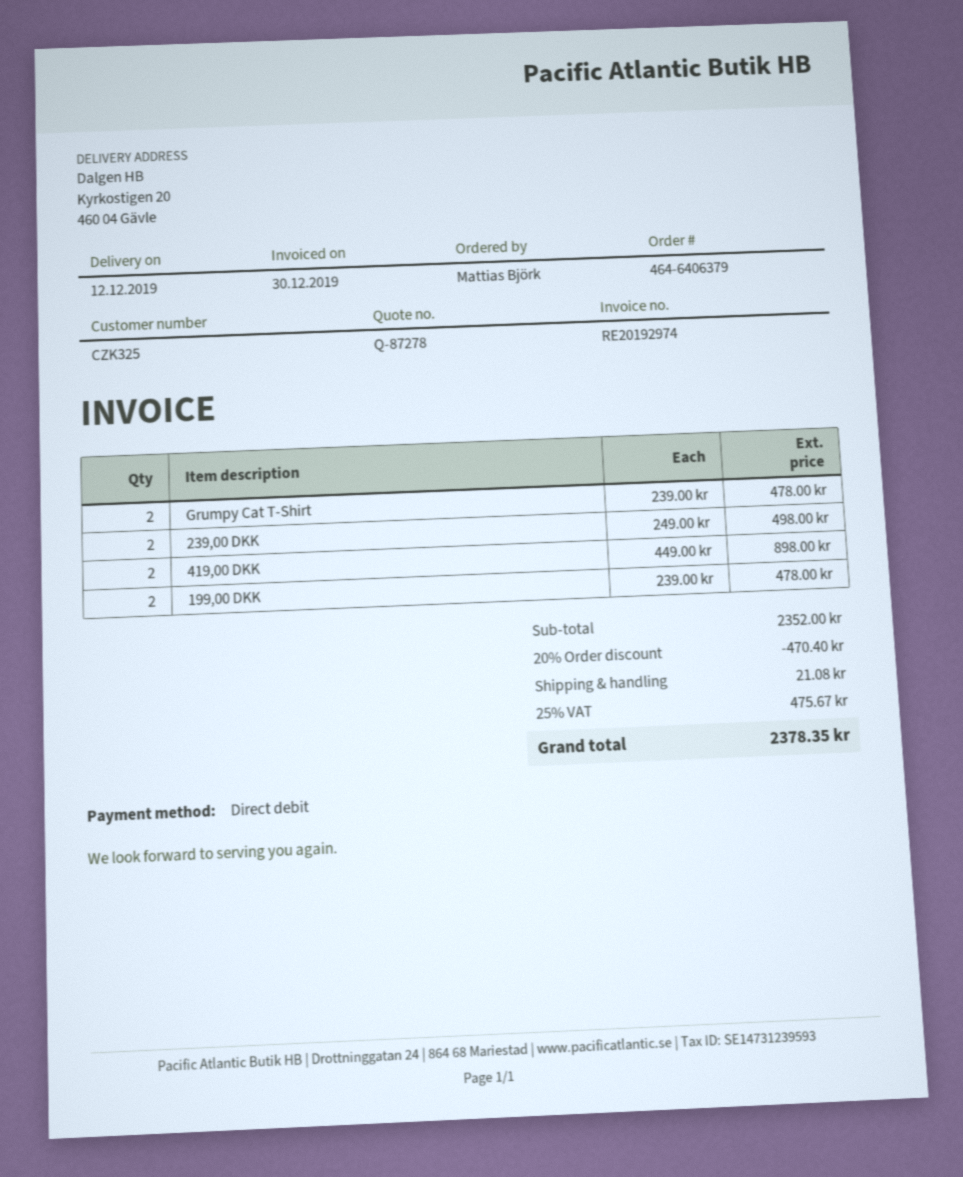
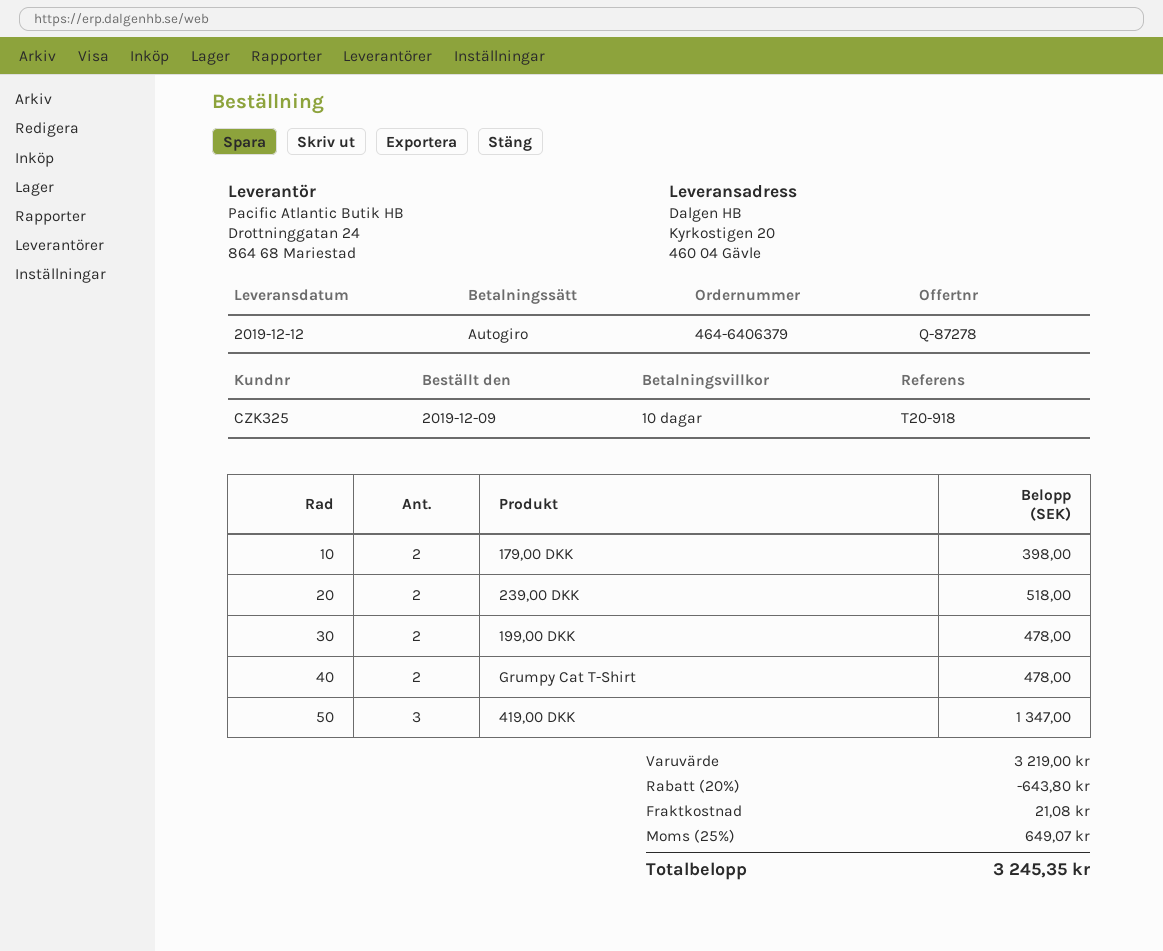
239,00 DKK: 2 for 498.00 -> 2 for 518.00
419,00 DKK: 2 for 898.00 -> 3 for 1347.00
179,00 DKK: none -> 2 for 398.00
subtotal: 2352.00 -> 3219.00
discount: 20% = 470.40 -> 20% = 643.80
tax: 25% = 475.67 -> 25% = 649.07
total: 2378.35 -> 3245.35

